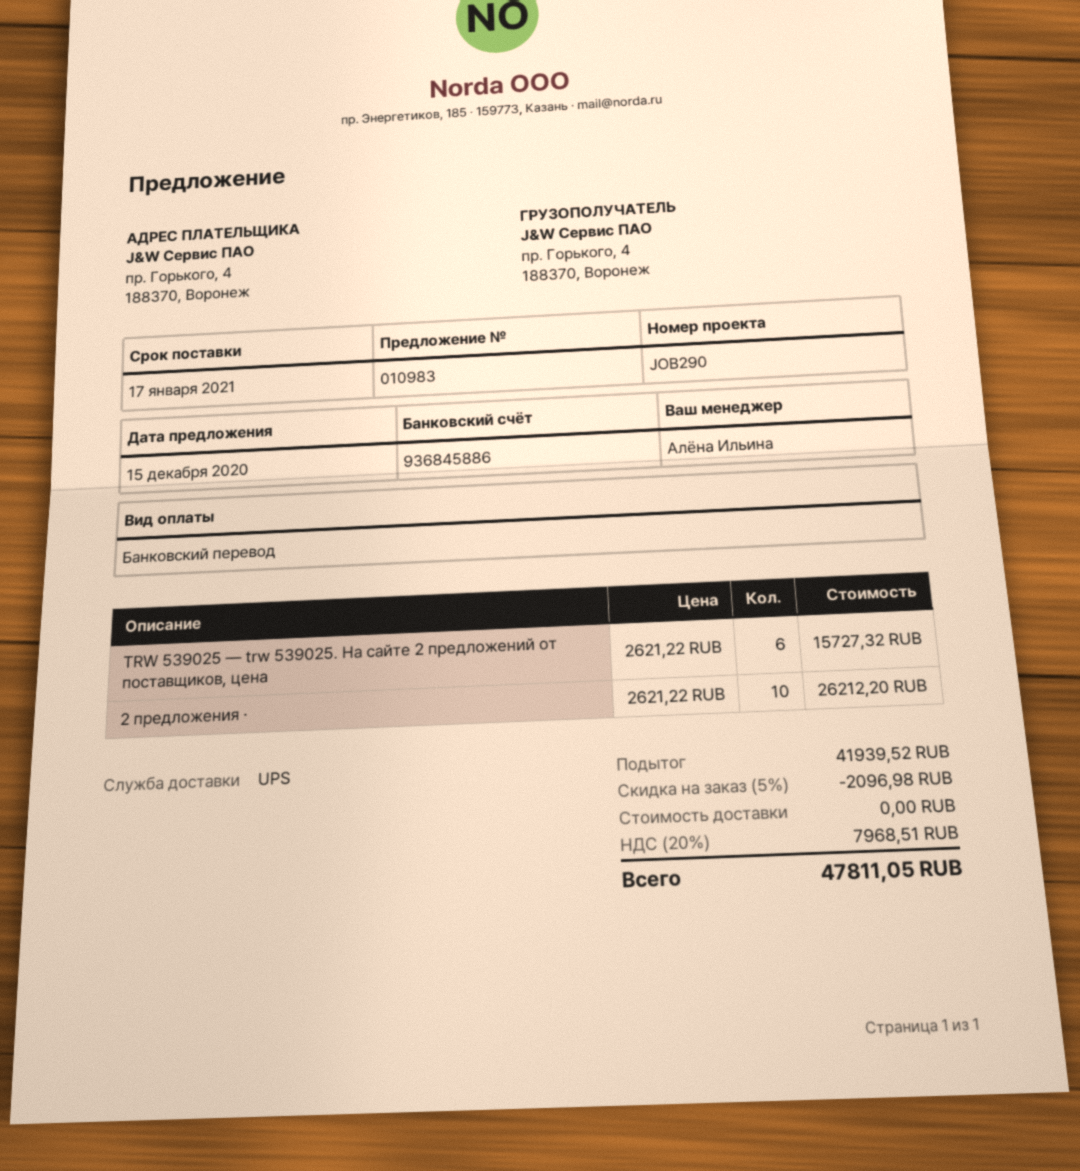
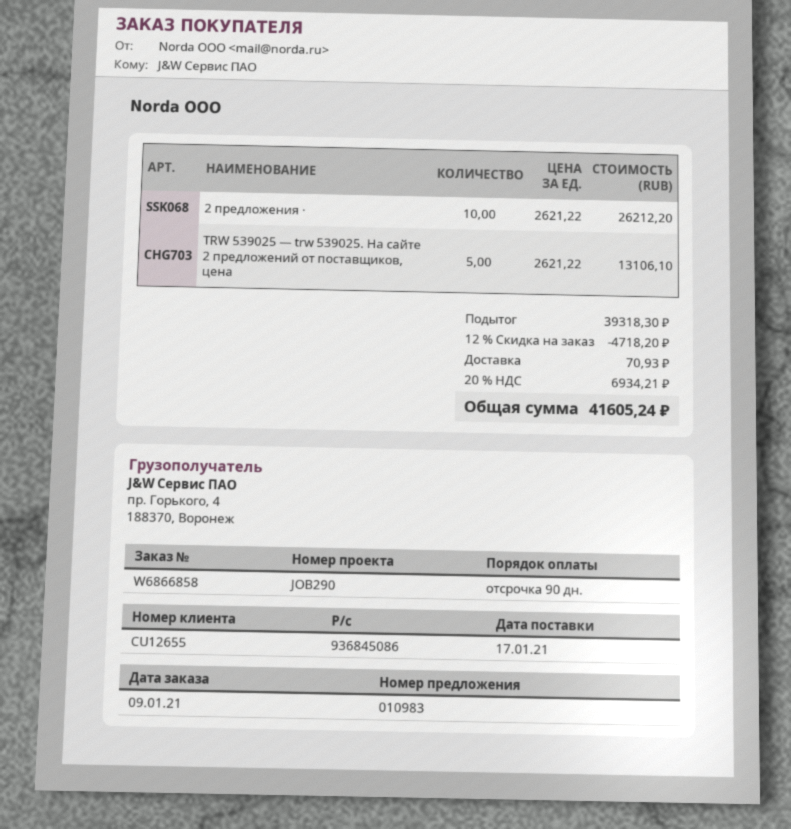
bank account: 936845886 -> 936845086
TRW 539025 — trw 539025. На сайте 2 предложений от поставщиков, цена: 6 x 2621.22 = 15727.32 -> 5 x 2621.22 = 13106.10
subtotal: 41939.52 -> 39318.30
discount: 5% = 2096.98 -> 12% = 4718.20
shipping: 0.00 -> 70.93
tax: 20% = 7968.51 -> 20% = 6934.21
total: 47811.05 -> 41605.24

